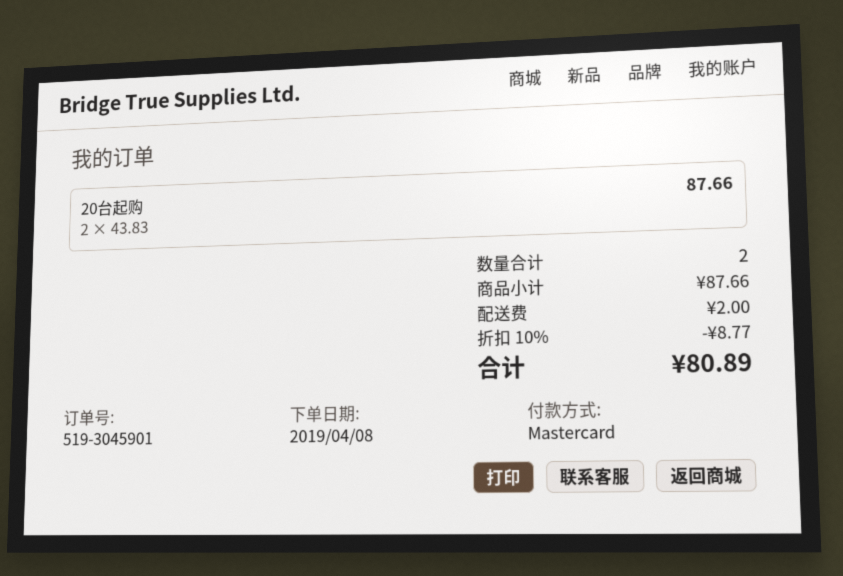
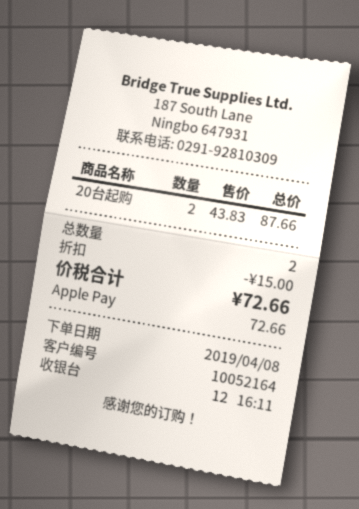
payment method: Mastercard -> Apple Pay
discount: 8.77 -> 15.00
shipping: 2.00 -> none
total: 80.89 -> 72.66

